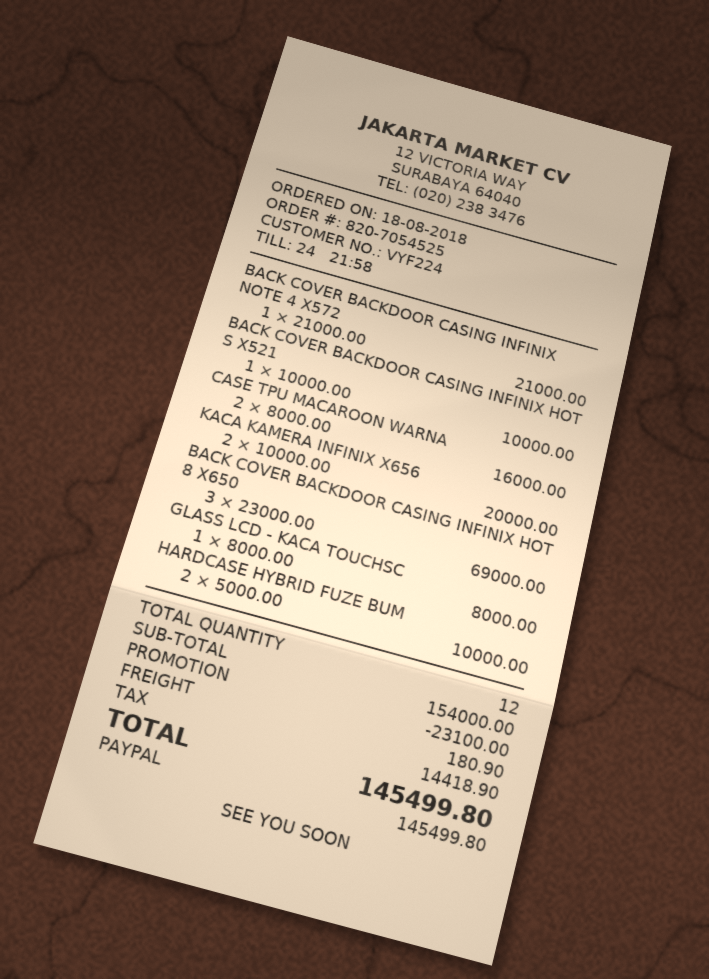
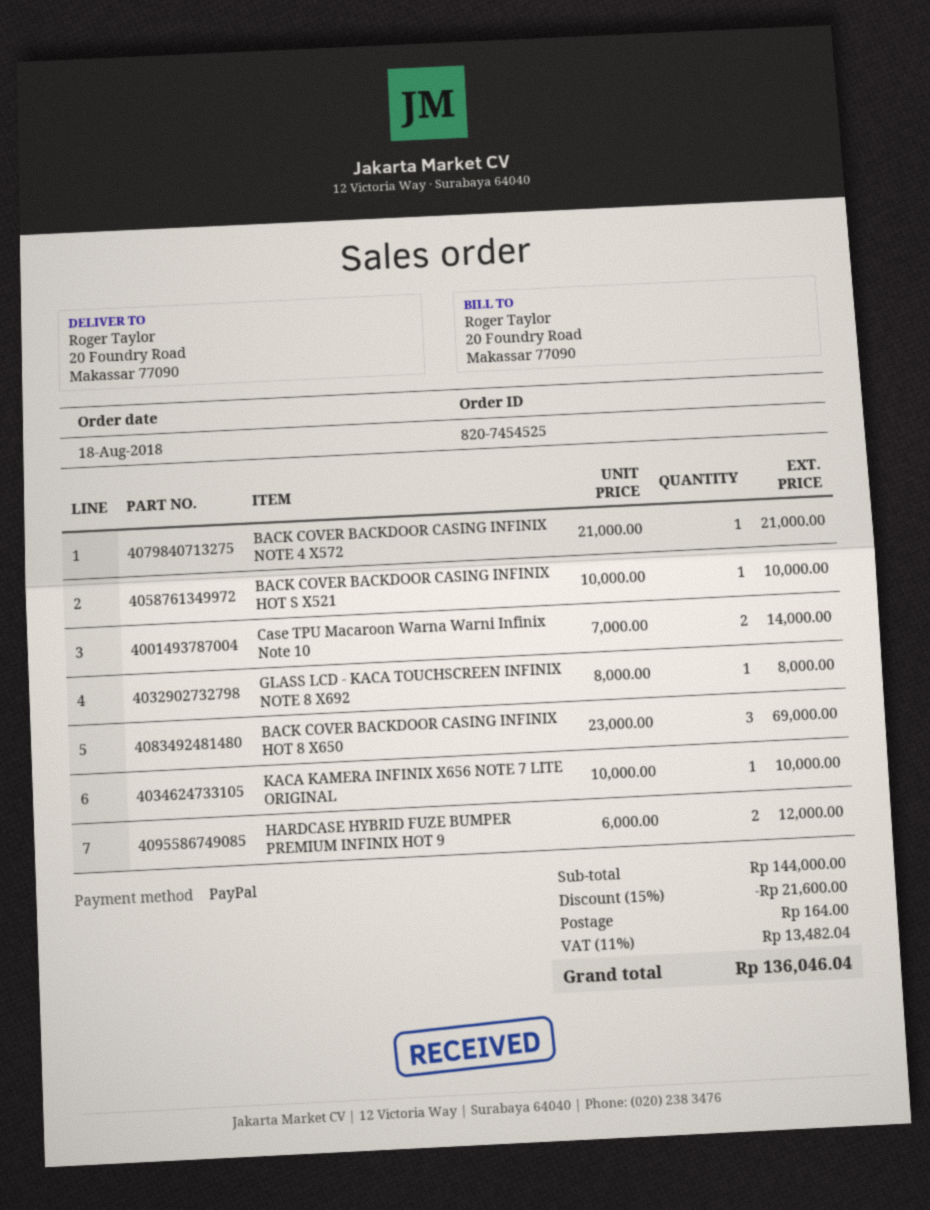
order number: 820-7054525 -> 820-7454525
CASE TPU MACAROON WARNA: 2 x 8000.00 = 16000.00 -> 2 x 7000.00 = 14000.00
KACA KAMERA INFINIX X656: 2 x 10000.00 = 20000.00 -> 1 x 10000.00 = 10000.00
HARDCASE HYBRID FUZE BUM: 2 x 5000.00 = 10000.00 -> 2 x 6000.00 = 12000.00
subtotal: 154000.00 -> 144000.00
discount: 23100.00 -> 21600.00
shipping: 180.90 -> 164.00
tax: 14418.90 -> 13482.04
total: 145499.80 -> 136046.04

